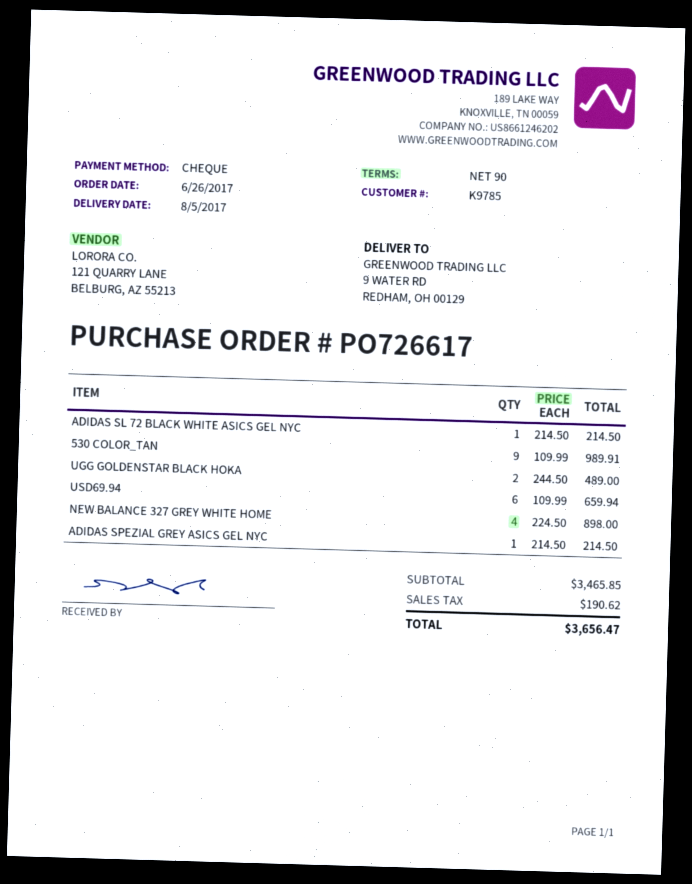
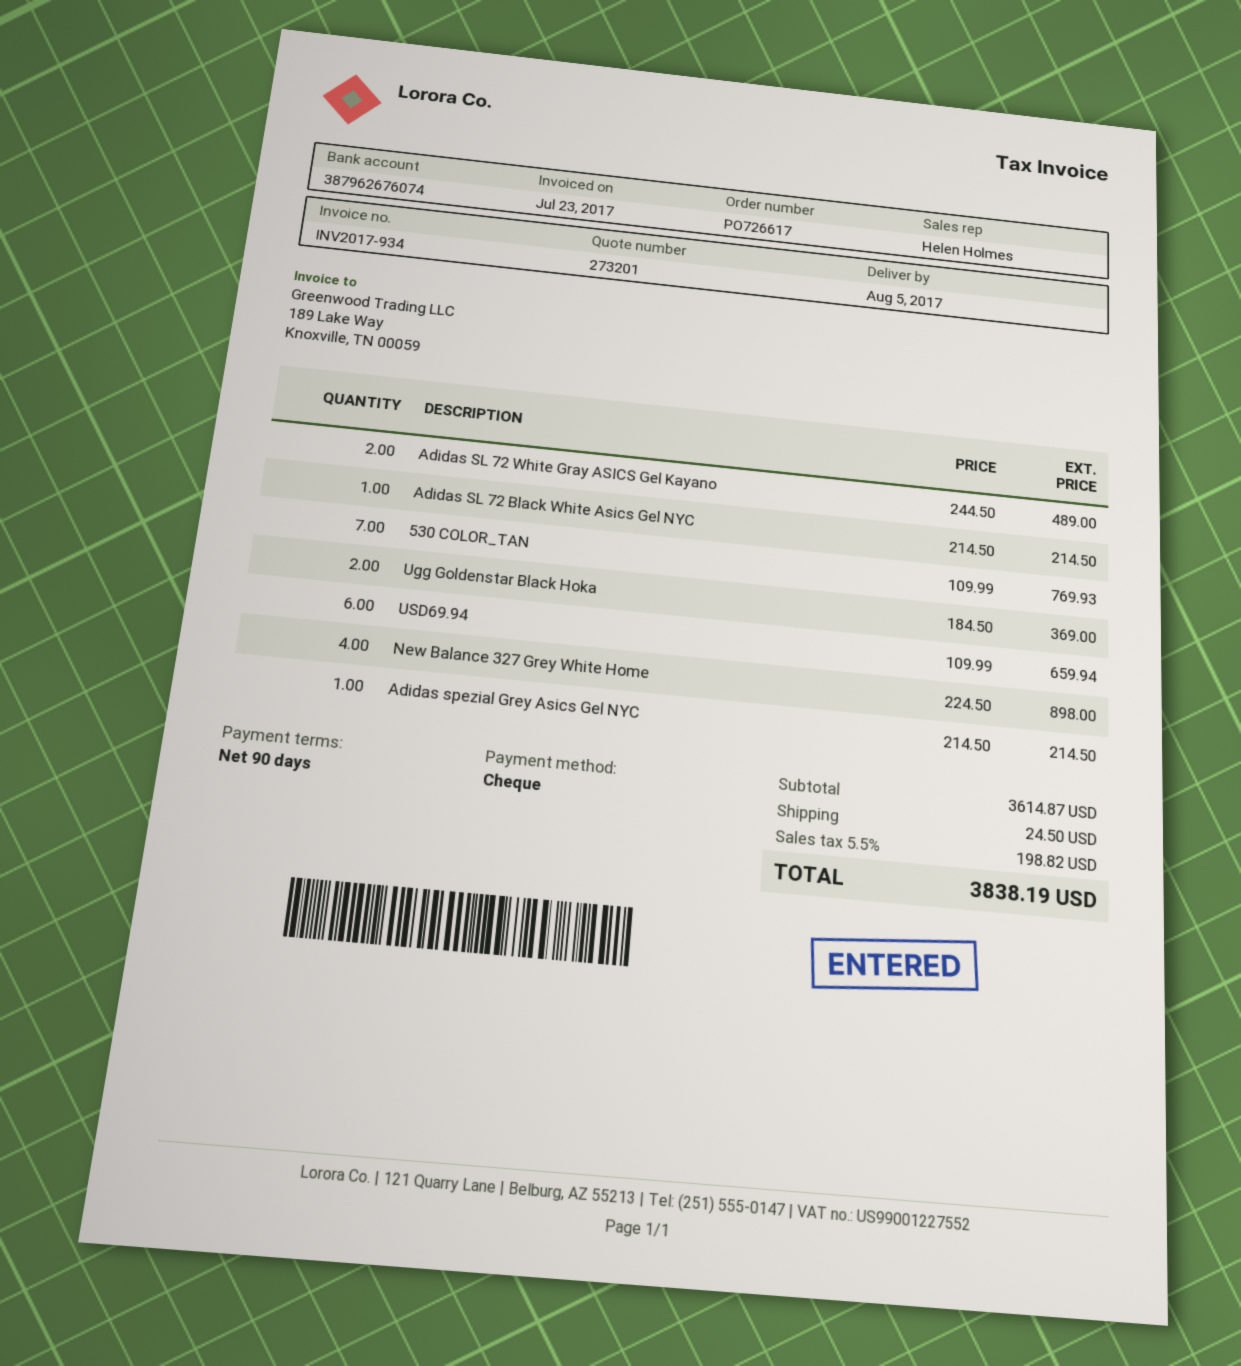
530 COLOR_TAN: 9 x 109.99 = 989.91 -> 7 x 109.99 = 769.93
UGG GOLDENSTAR BLACK HOKA: 2 x 244.50 = 489.00 -> 2 x 184.50 = 369.00
Adidas SL 72 White Gray ASICS Gel Kayano: none -> 2 x 244.50 = 489.00
subtotal: 3465.85 -> 3614.87
shipping: none -> 24.50
tax: 190.62 -> 198.82
total: 3656.47 -> 3838.19

